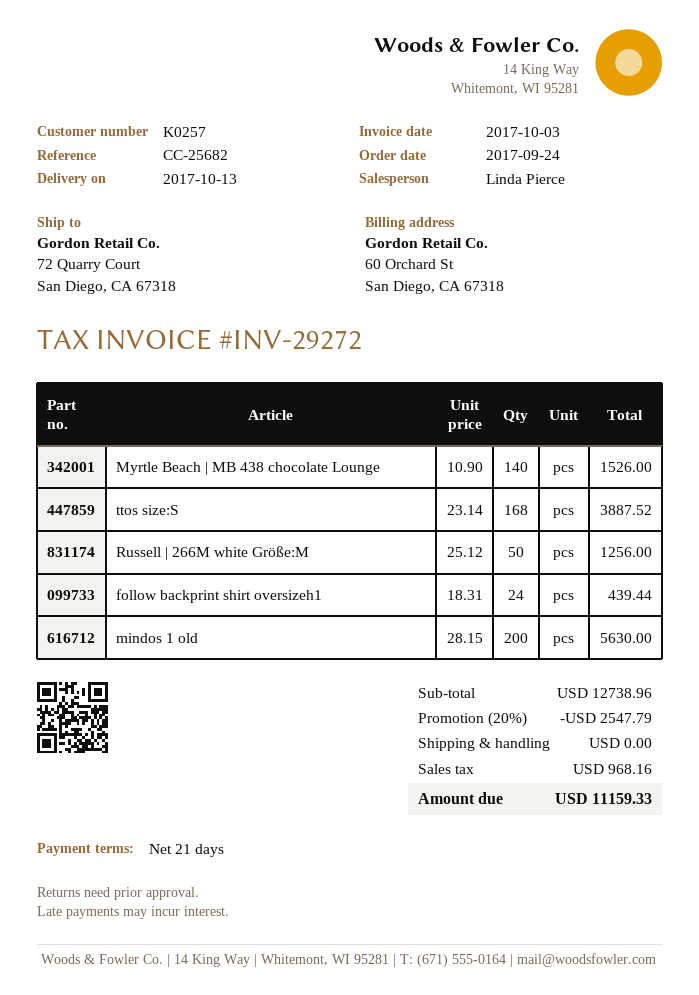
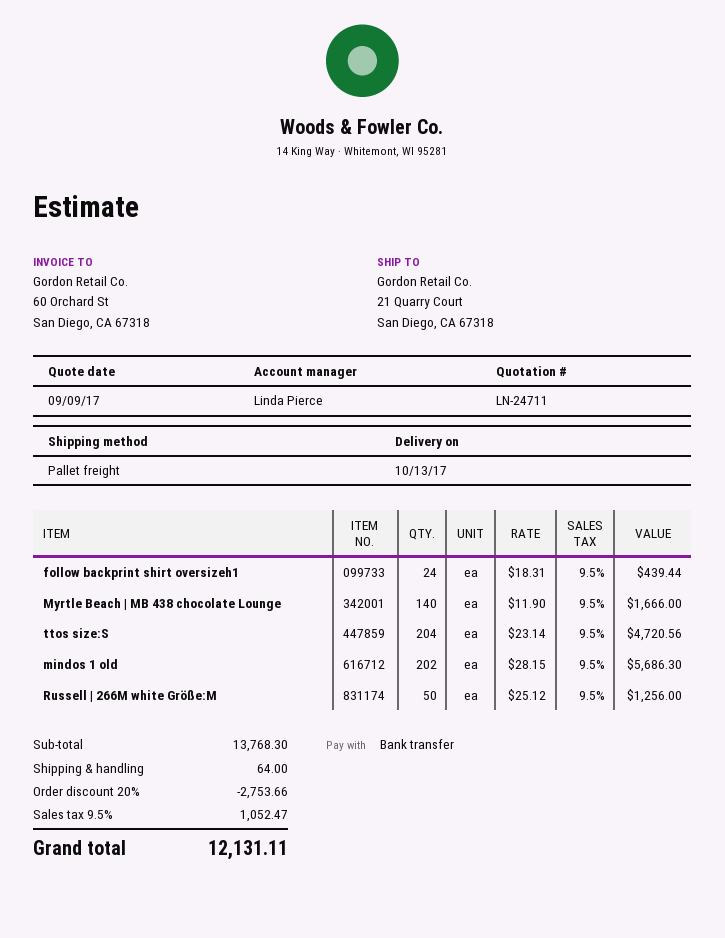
ship to: 72 Quarry Court, San Diego, CA 67318 -> 21 Quarry Court, San Diego, CA 67318
Myrtle Beach | MB 438 chocolate Lounge: 140 x 10.90 = 1526.00 -> 140 x 11.90 = 1666.00
ttos size:S: 168 x 23.14 = 3887.52 -> 204 x 23.14 = 4720.56
mindos 1 old: 200 x 28.15 = 5630.00 -> 202 x 28.15 = 5686.30
subtotal: 12738.96 -> 13768.30
discount: 20% = 2547.79 -> 20% = 2753.66
shipping: 0.00 -> 64.00
tax: 968.16 -> 1052.47
total: 11159.33 -> 12131.11

